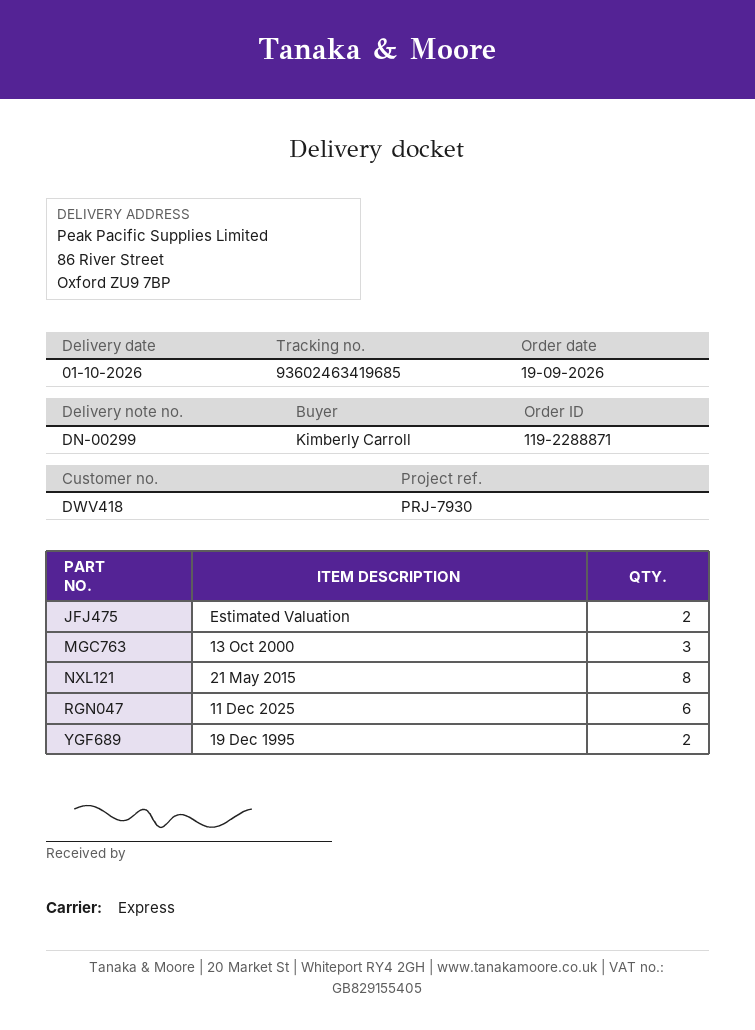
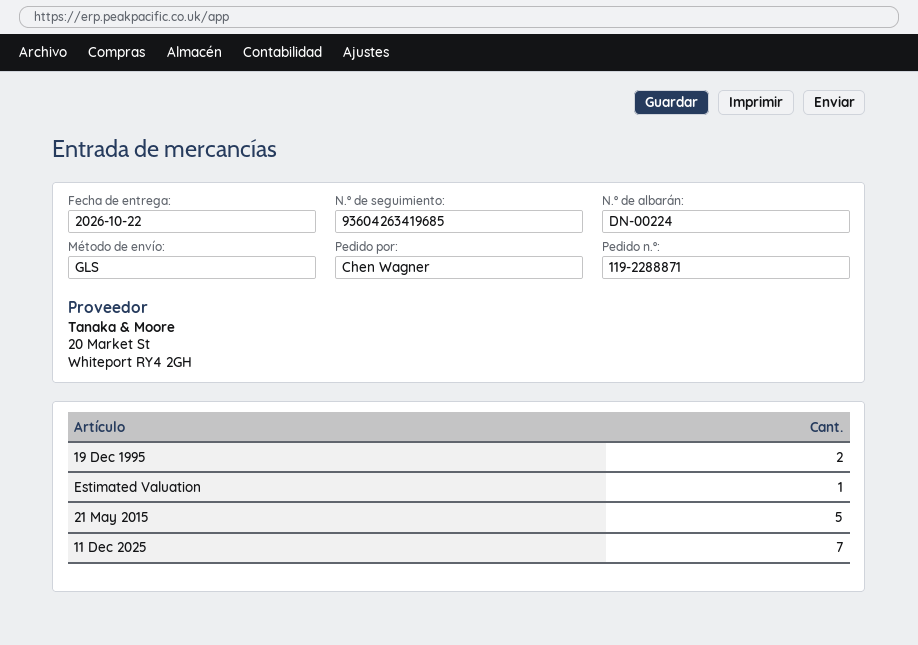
delivery note number: DN-00299 -> DN-00224
delivery date: 2026-10-01 -> 2026-10-22
ordered by: Kimberly Carroll -> Chen Wagner
shipping method: express -> GLS
tracking number: 93602463419685 -> 93604263419685
Estimated Valuation: 2 -> 1
13 Oct 2000: 3 -> none
21 May 2015: 8 -> 5
11 Dec 2025: 6 -> 7

